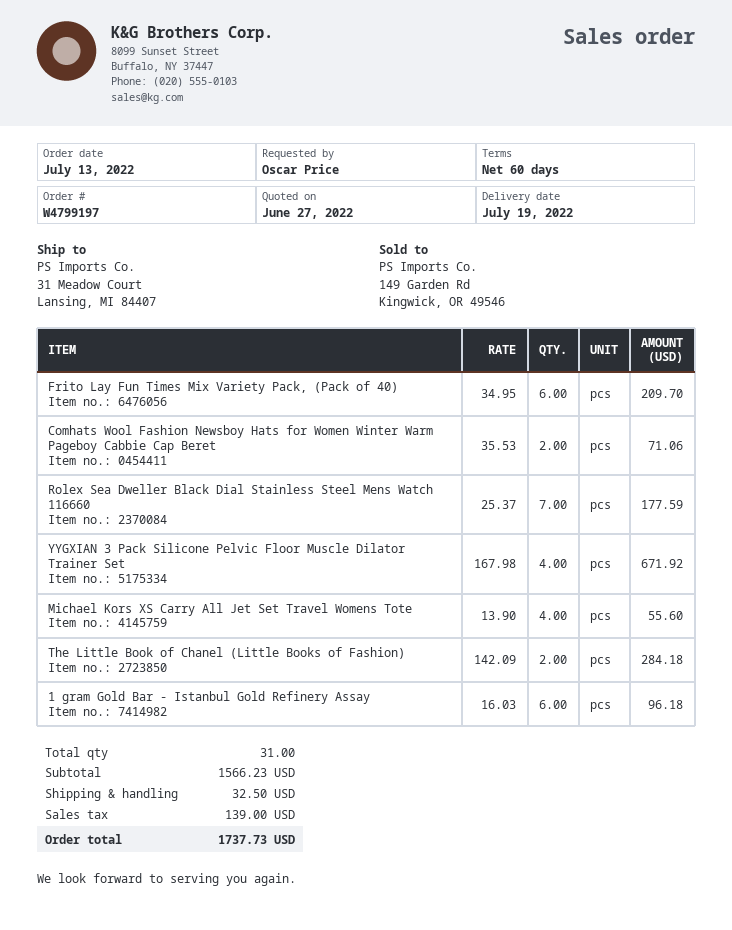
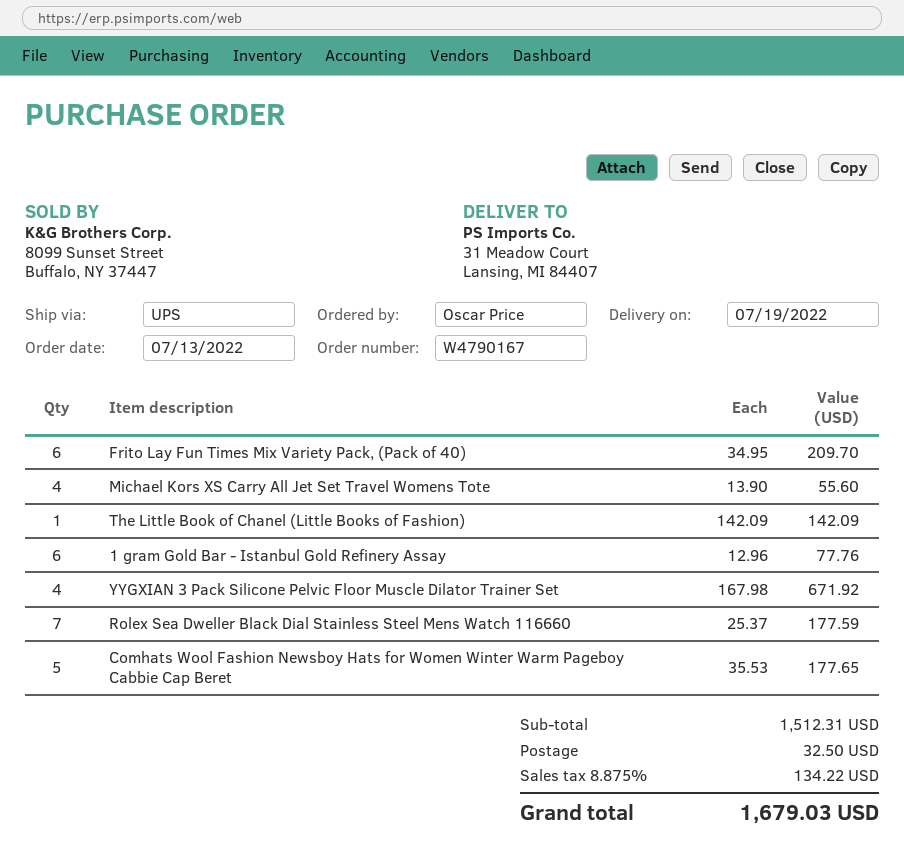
order number: W4799197 -> W4790167
Comhats Wool Fashion Newsboy Hats for Women Winter Warm Pageboy Cabbie Cap Beret: 2 x 35.53 = 71.06 -> 5 x 35.53 = 177.65
The Little Book of Chanel (Little Books of Fashion): 2 x 142.09 = 284.18 -> 1 x 142.09 = 142.09
1 gram Gold Bar - Istanbul Gold Refinery Assay: 6 x 16.03 = 96.18 -> 6 x 12.96 = 77.76
subtotal: 1566.23 -> 1512.31
tax: 139.00 -> 134.22
total: 1737.73 -> 1679.03

